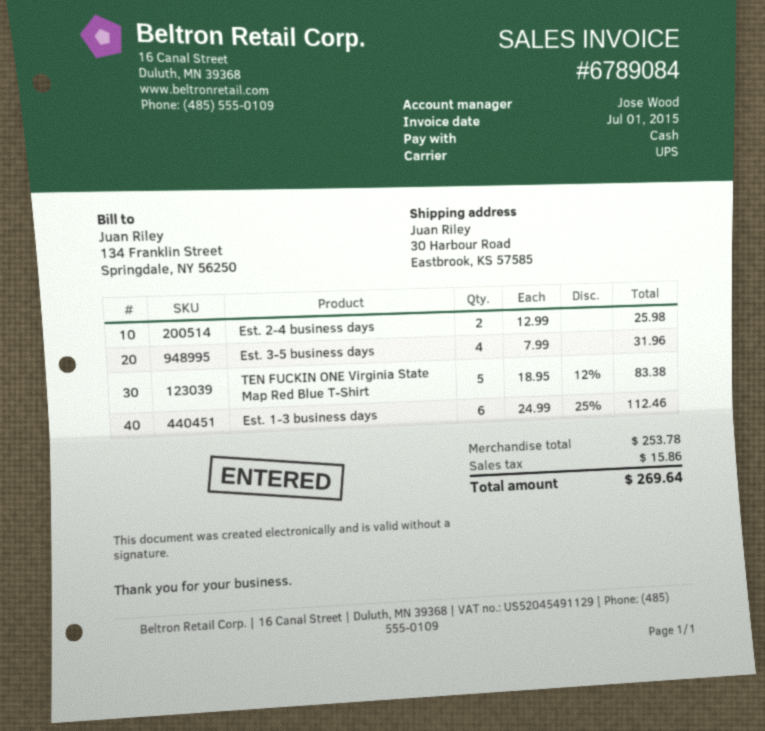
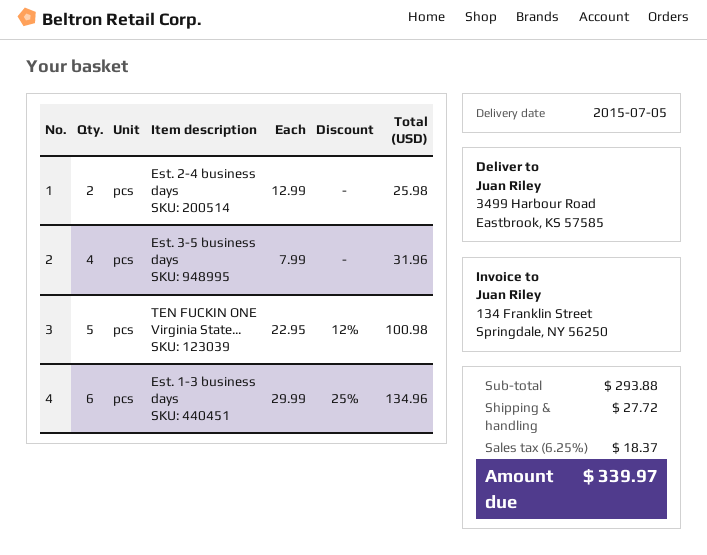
ship to: 30 Harbour Road, Eastbrook, KS 57585 -> 3499 Harbour Road, Eastbrook, KS 57585
TEN FUCKIN ONE Virginia State Map Red Blue T-Shirt: 5 x 18.95 - 12% = 83.38 -> 5 x 22.95 - 12% = 100.98
Est. 1-3 business days: 6 x 24.99 - 25% = 112.46 -> 6 x 29.99 - 25% = 134.96
subtotal: 253.78 -> 293.88
shipping: none -> 27.72
tax: 15.86 -> 18.37
total: 269.64 -> 339.97

